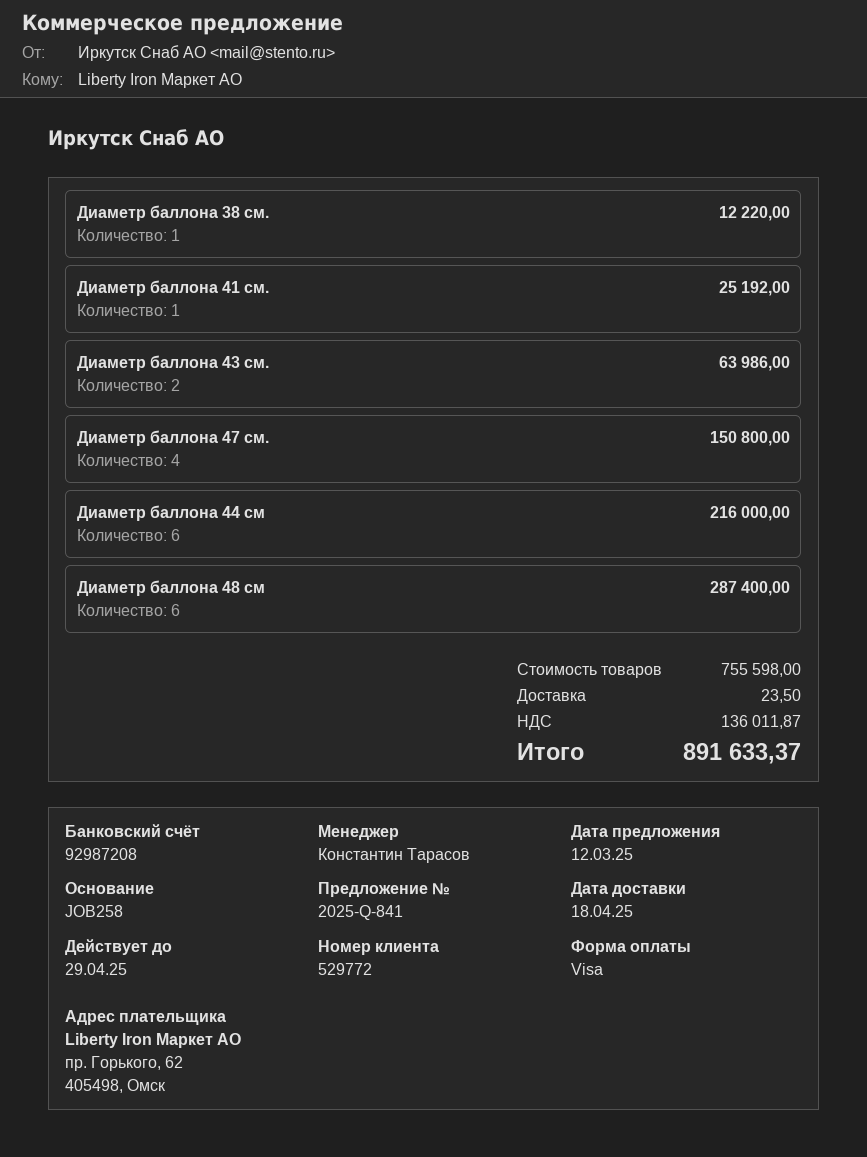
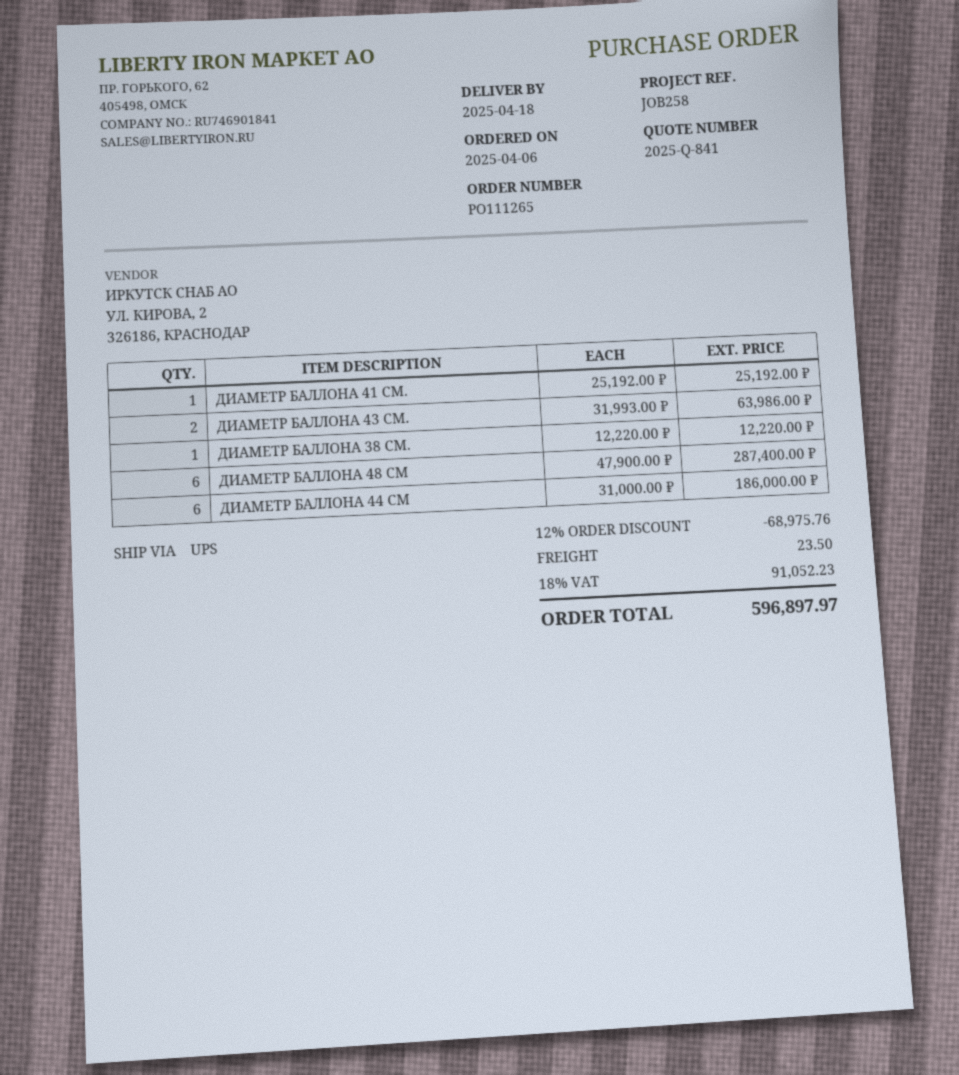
Диаметр баллона 47 см.: 4 for 150800.00 -> none
Диаметр баллона 44 см: 6 for 216000.00 -> 6 for 186000.00
discount: none -> 12% = 68975.76
tax: 136011.87 -> 91052.23
total: 891633.37 -> 596897.97

